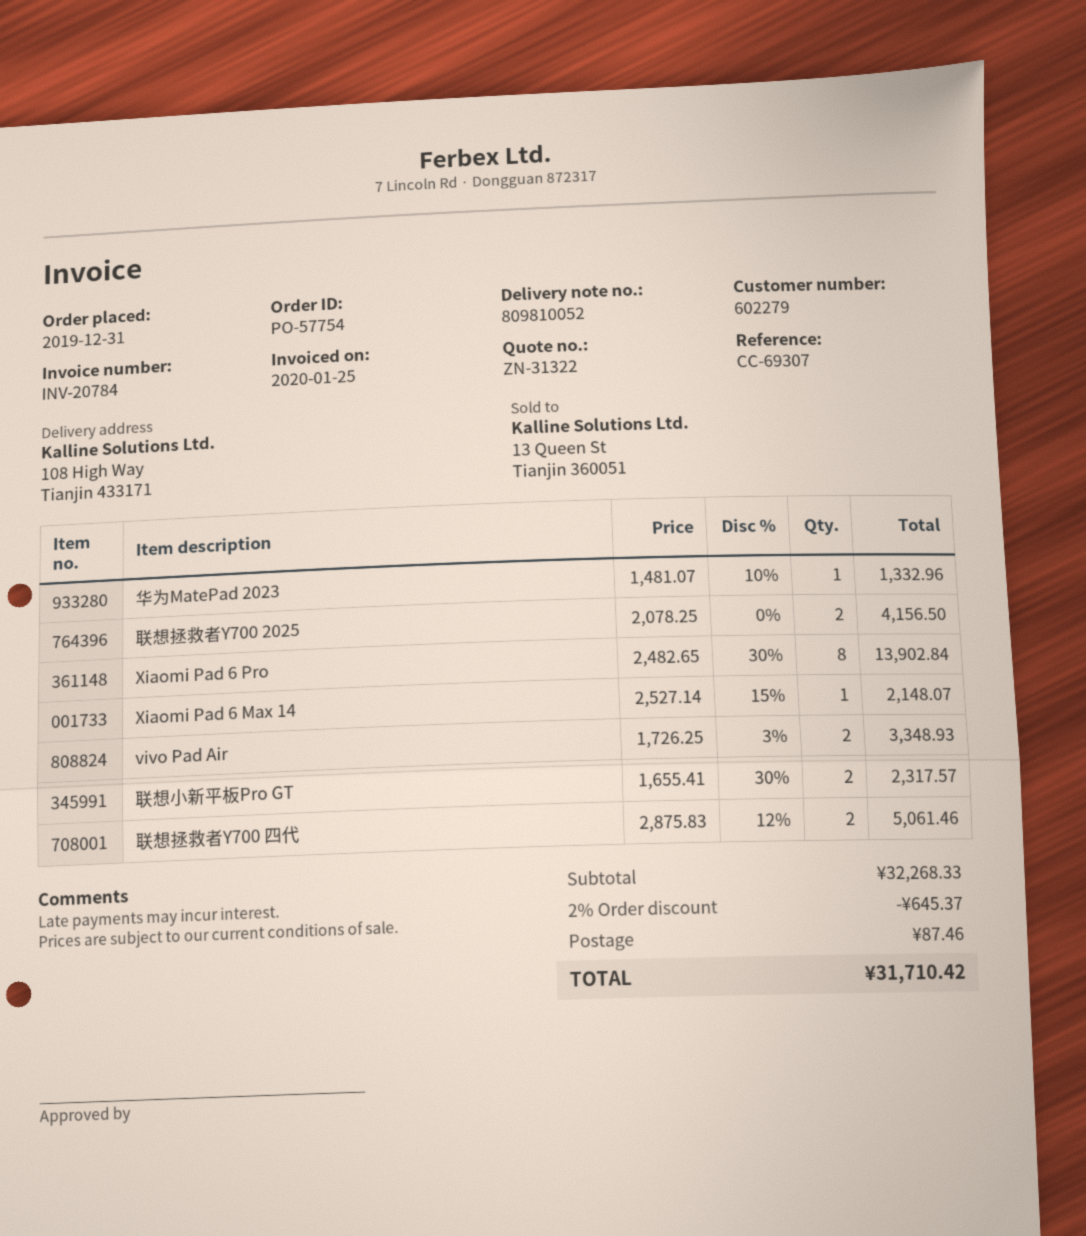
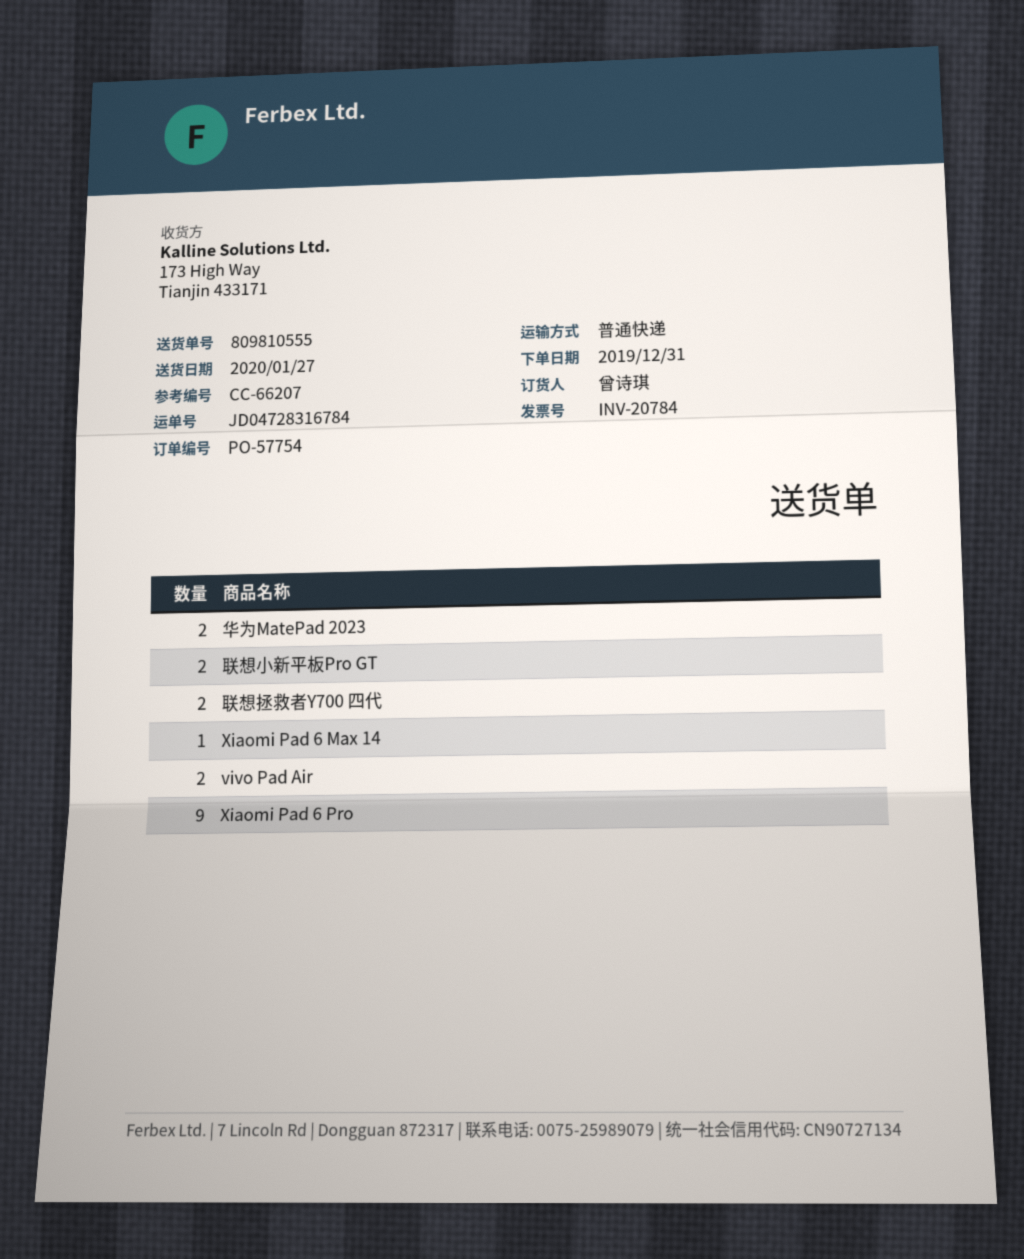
delivery note number: 809810052 -> 809810555
reference: CC-69307 -> CC-66207
ship to: 108 High Way, Tianjin 433171 -> 173 High Way, Tianjin 433171
华为MatePad 2023: 1 -> 2
联想拯救者Y700 2025: 2 -> none
Xiaomi Pad 6 Pro: 8 -> 9

